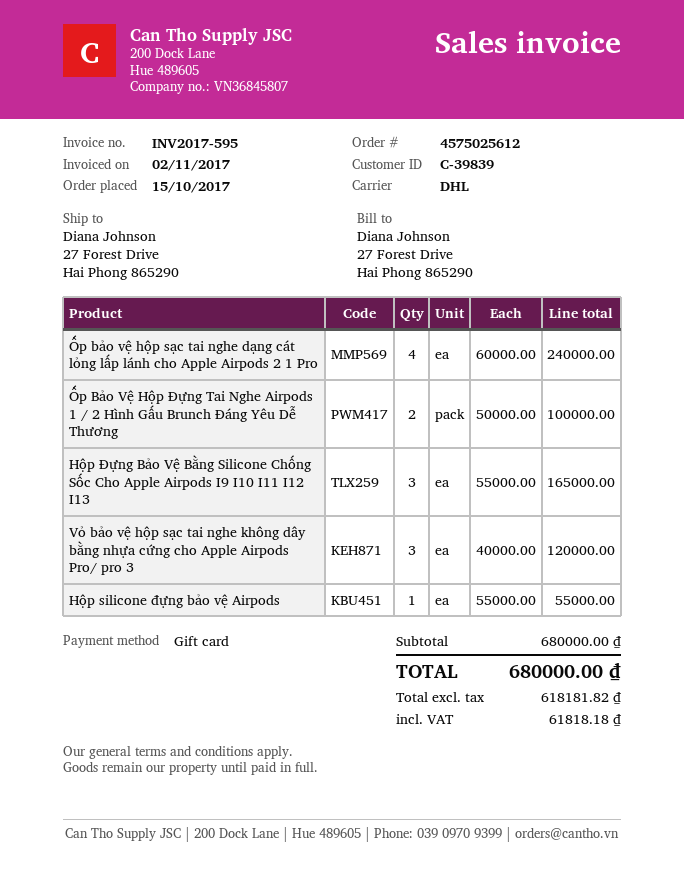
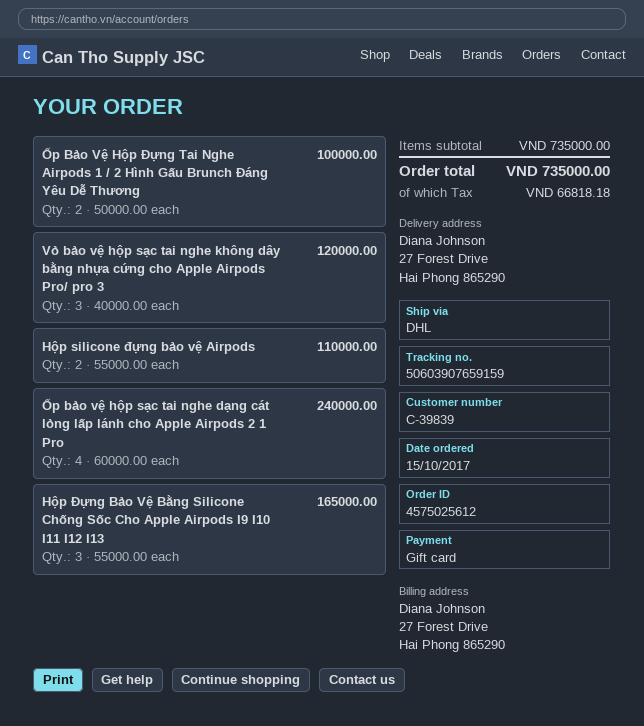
Hộp silicone đựng bảo vệ Airpods: 1 x 55000.00 = 55000.00 -> 2 x 55000.00 = 110000.00
subtotal: 680000.00 -> 735000.00
tax: 61818.18 -> 66818.18
total: 680000.00 -> 735000.00

